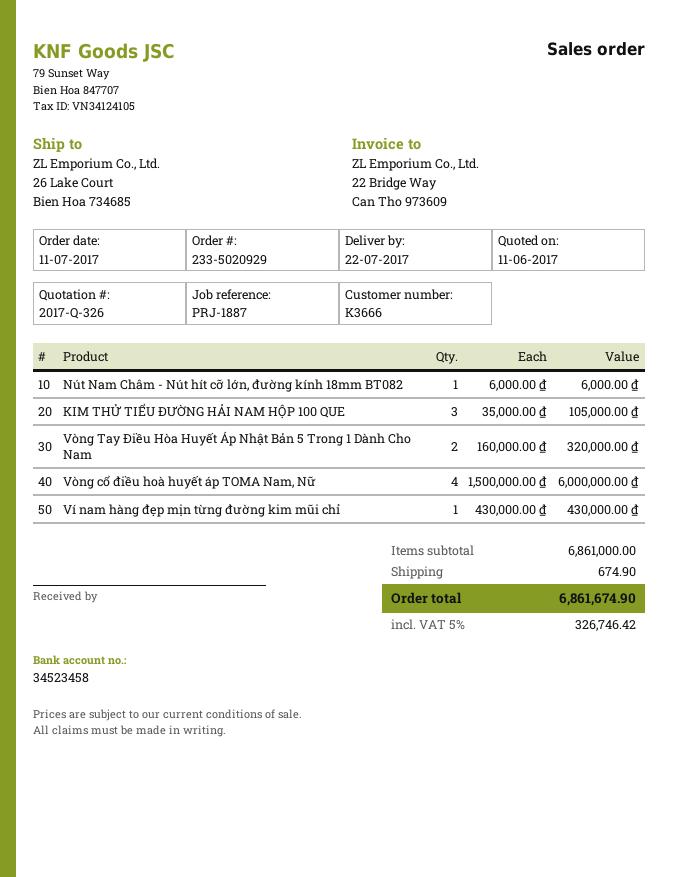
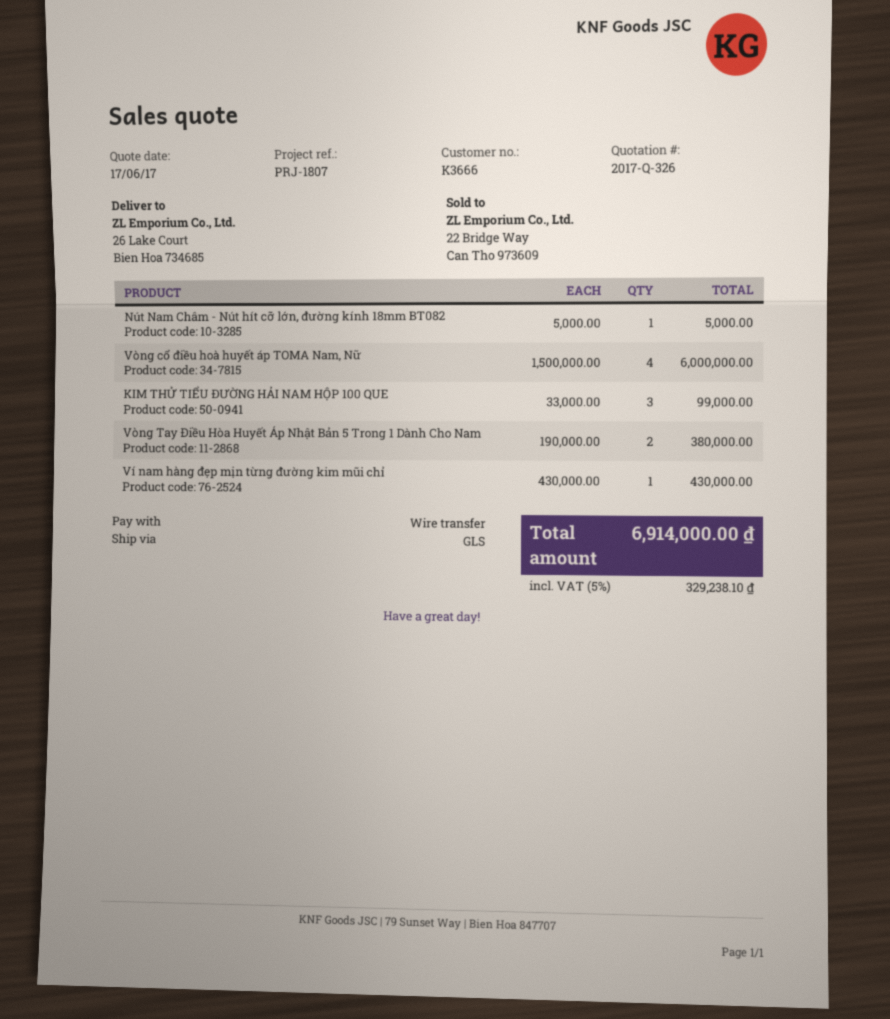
quote date: 2017-06-11 -> 2017-06-17
reference: PRJ-1887 -> PRJ-1807
Nút Nam Châm - Nút hít cỡ lớn, đường kính 18mm BT082: 1 x 6000.00 = 6000.00 -> 1 x 5000.00 = 5000.00
KIM THỬ TIỂU ĐƯỜNG HẢI NAM HỘP 100 QUE: 3 x 35000.00 = 105000.00 -> 3 x 33000.00 = 99000.00
Vòng Tay Điều Hòa Huyết Áp Nhật Bản 5 Trong 1 Dành Cho Nam: 2 x 160000.00 = 320000.00 -> 2 x 190000.00 = 380000.00
shipping: 674.90 -> none
tax: 5% = 326746.42 -> 5% = 329238.10
total: 6861674.90 -> 6914000.00

